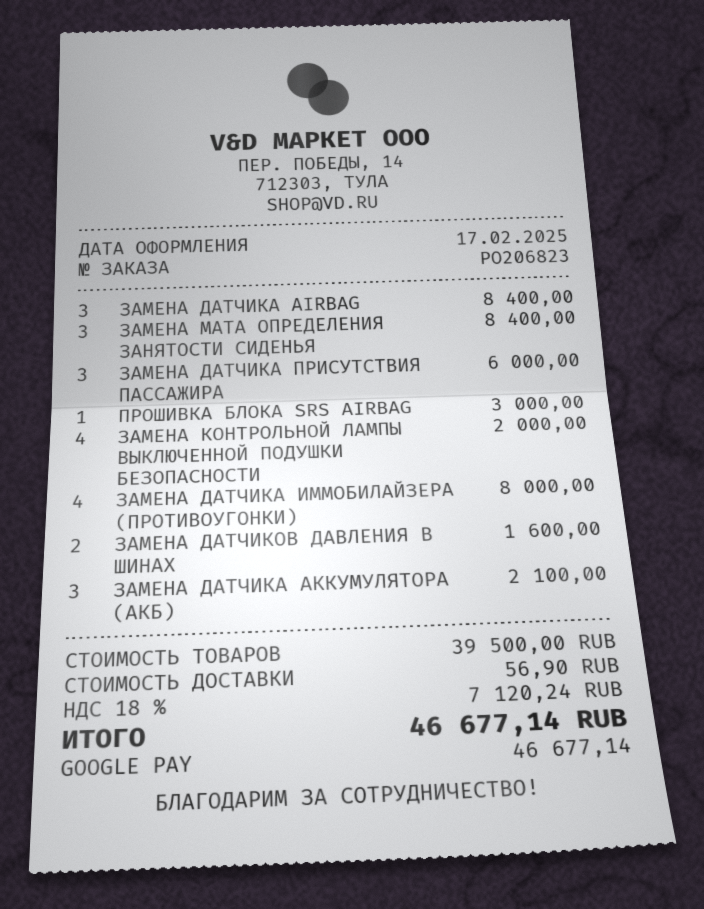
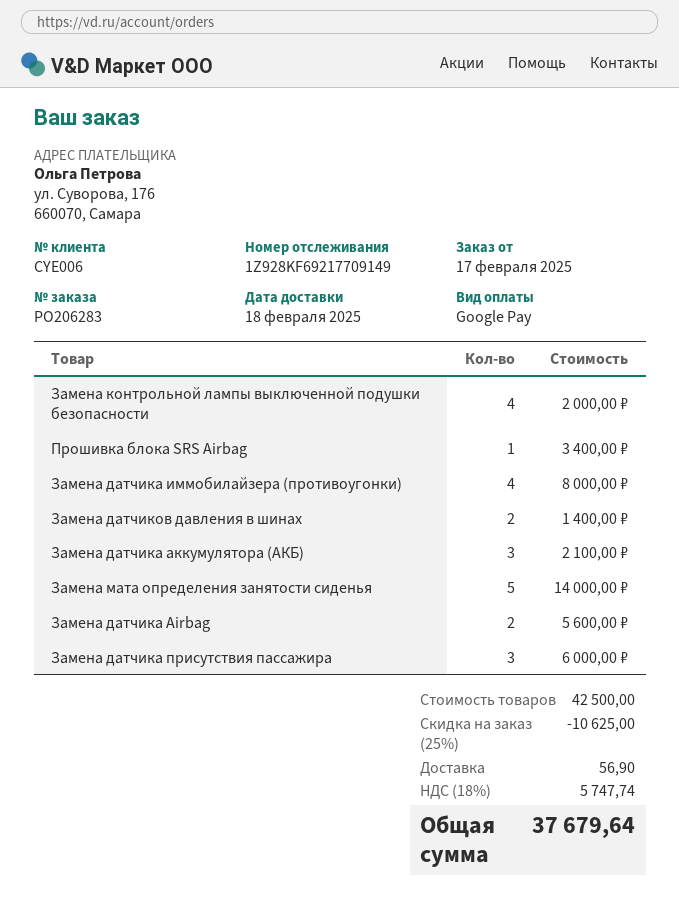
order number: PO206823 -> PO206283
ЗАМЕНА ДАТЧИКА AIRBAG: 3 for 8400.00 -> 2 for 5600.00
ЗАМЕНА МАТА ОПРЕДЕЛЕНИЯ ЗАНЯТОСТИ СИДЕНЬЯ: 3 for 8400.00 -> 5 for 14000.00
ПРОШИВКА БЛОКА SRS AIRBAG: 1 for 3000.00 -> 1 for 3400.00
ЗАМЕНА ДАТЧИКОВ ДАВЛЕНИЯ В ШИНАХ: 2 for 1600.00 -> 2 for 1400.00
subtotal: 39500.00 -> 42500.00
discount: none -> 25% = 10625.00
tax: 18% = 7120.24 -> 18% = 5747.74
total: 46677.14 -> 37679.64

